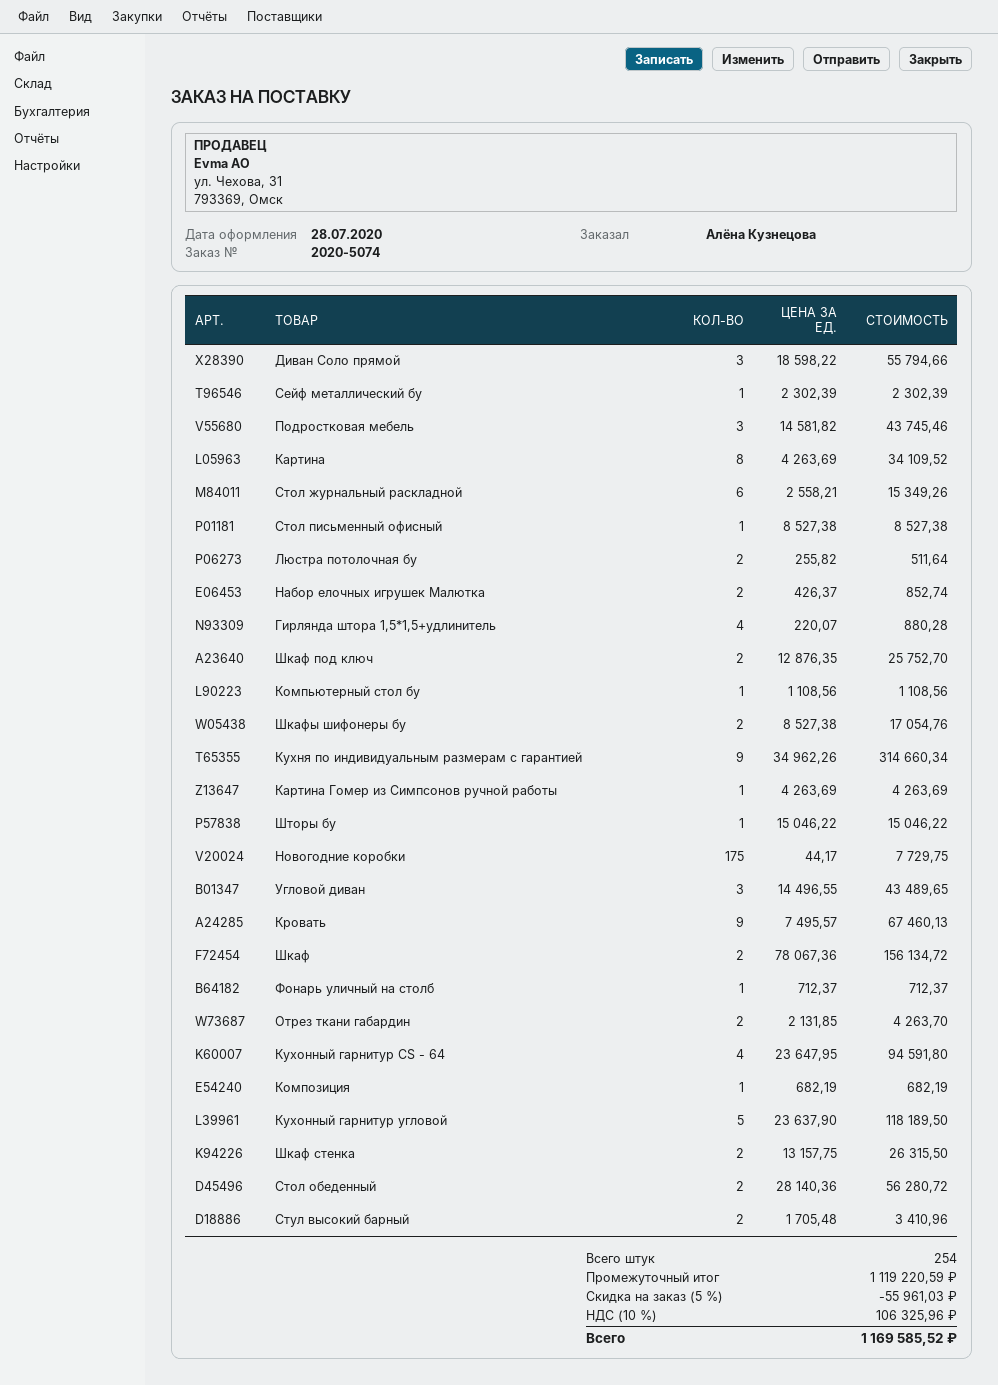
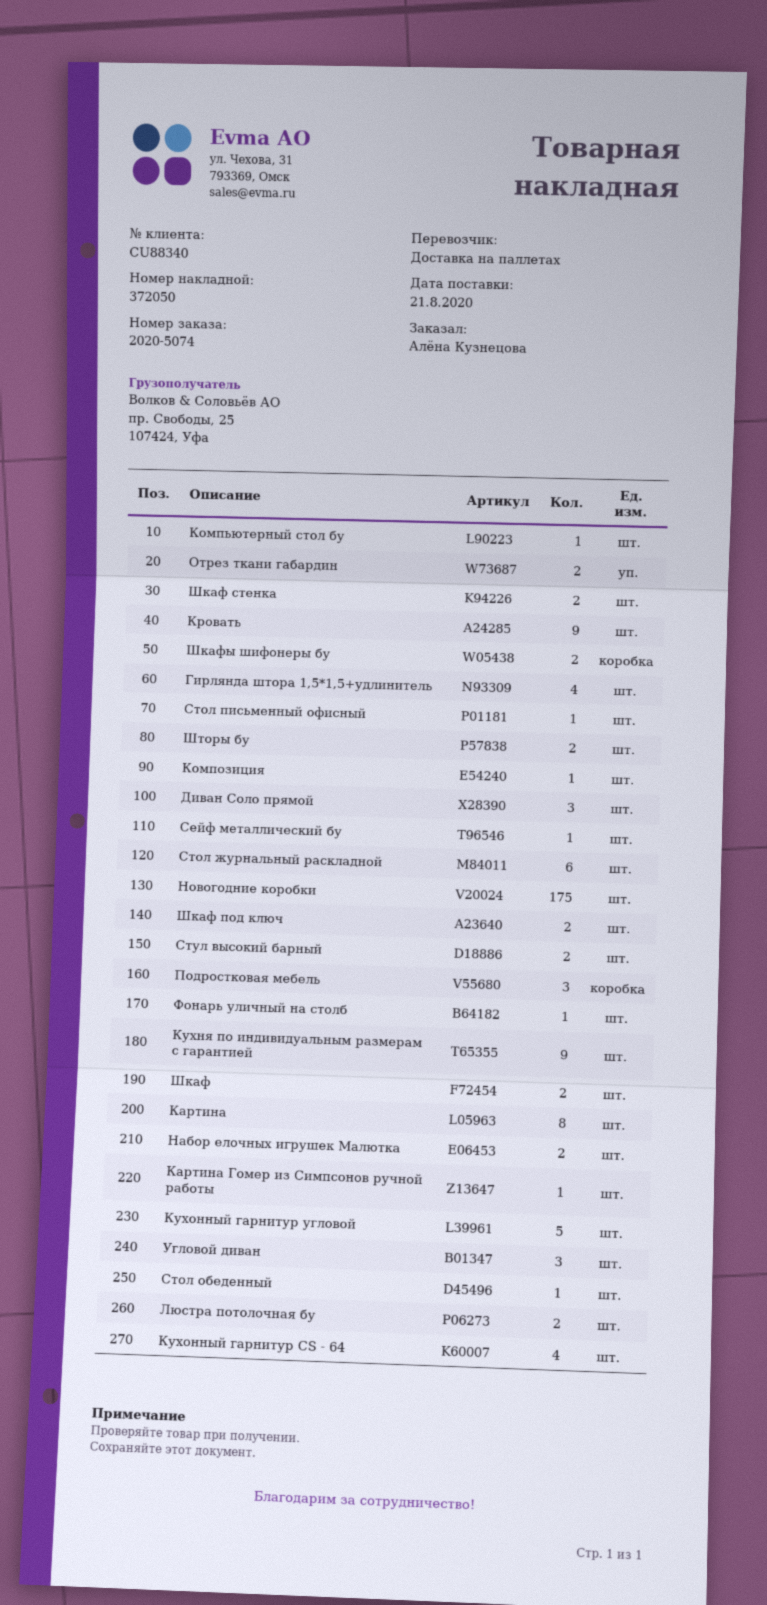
Шторы бу: 1 -> 2
Стол обеденный: 2 -> 1

